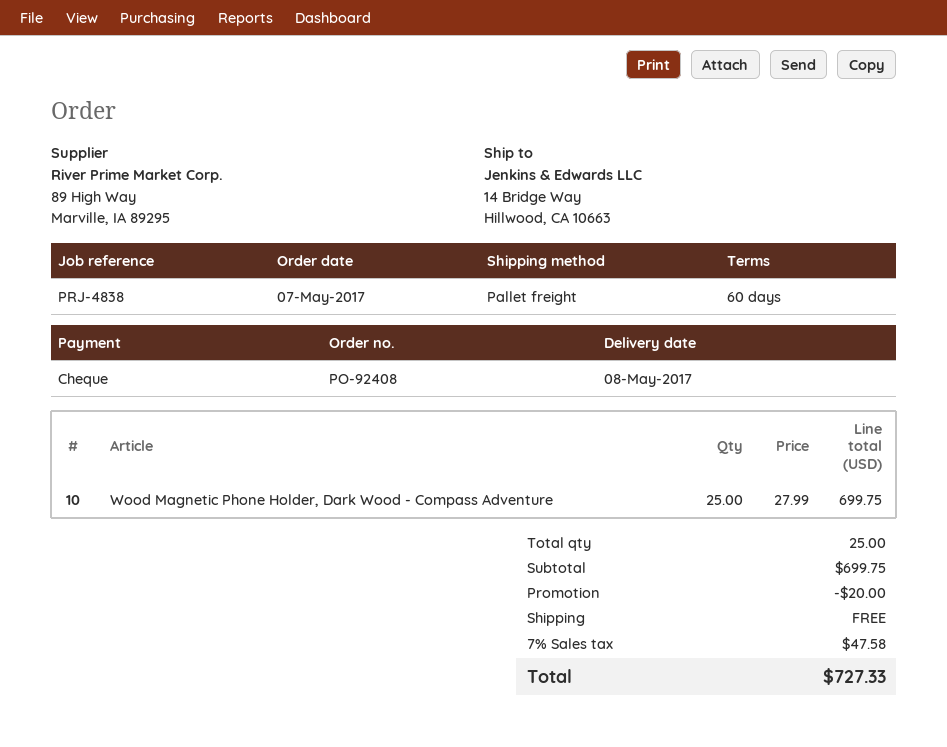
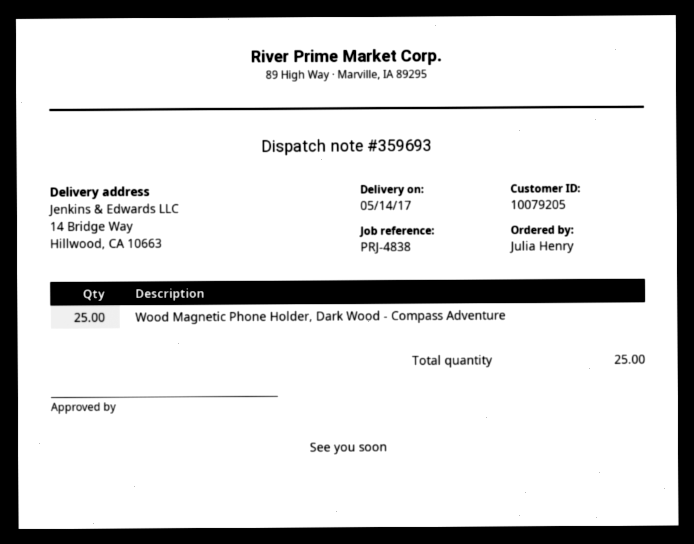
delivery date: 2017-05-08 -> 2017-05-14

